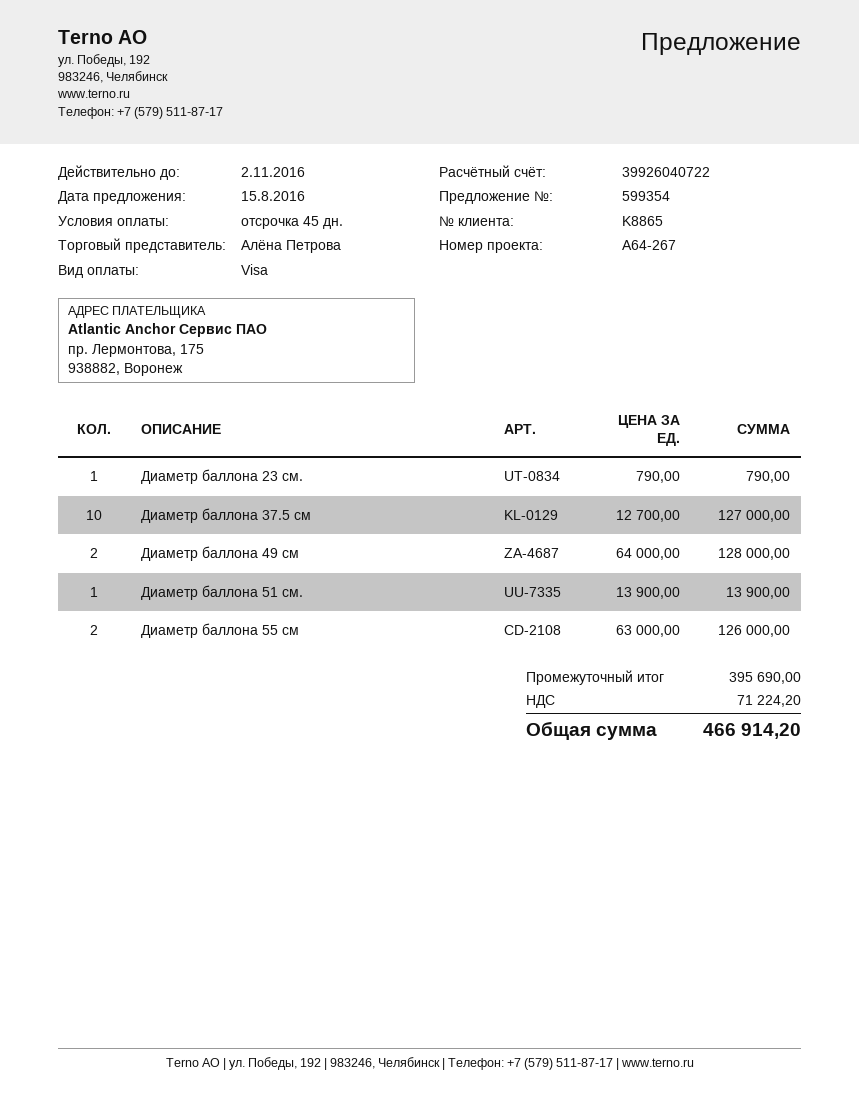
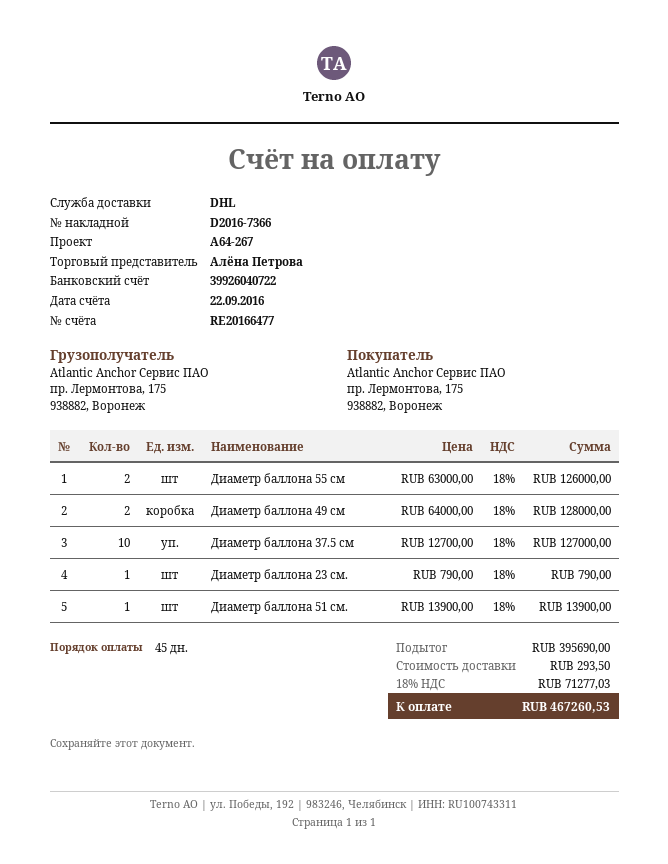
shipping: none -> 293.50
tax: 71224.20 -> 71277.03
total: 466914.20 -> 467260.53

